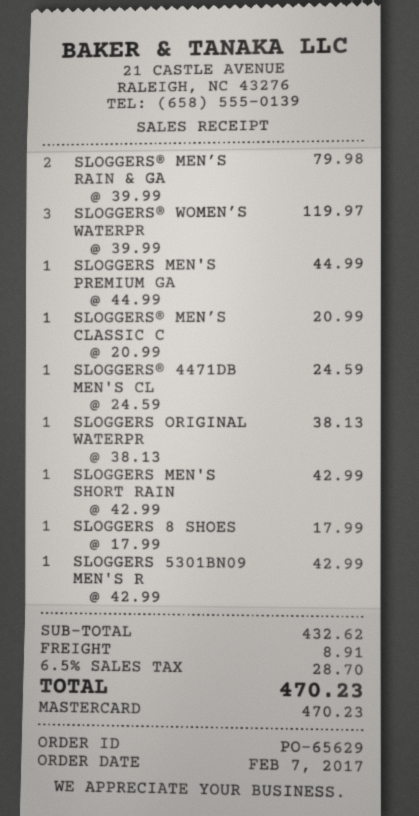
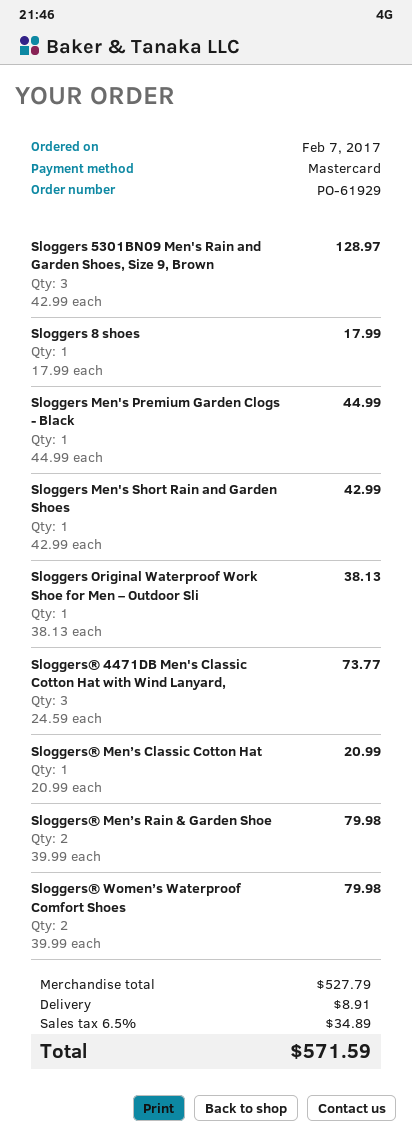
order number: PO-65629 -> PO-61929
SLOGGERS® WOMEN’S WATERPR: 3 x 39.99 = 119.97 -> 2 x 39.99 = 79.98
SLOGGERS® 4471DB MEN'S CL: 1 x 24.59 = 24.59 -> 3 x 24.59 = 73.77
SLOGGERS 5301BN09 MEN'S R: 1 x 42.99 = 42.99 -> 3 x 42.99 = 128.97
subtotal: 432.62 -> 527.79
tax: 6.5% = 28.70 -> 6.5% = 34.89
total: 470.23 -> 571.59

